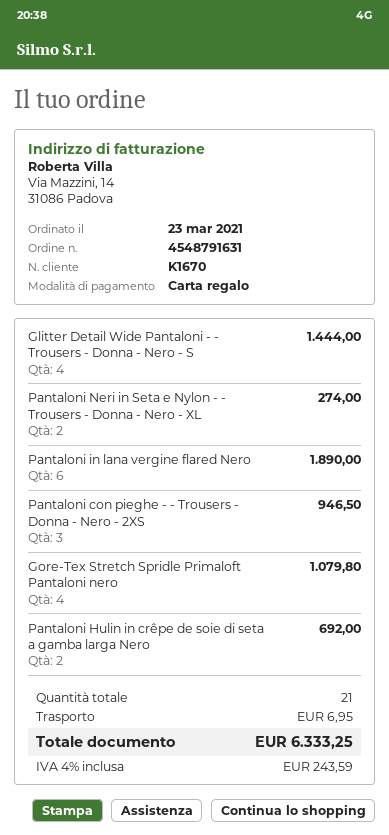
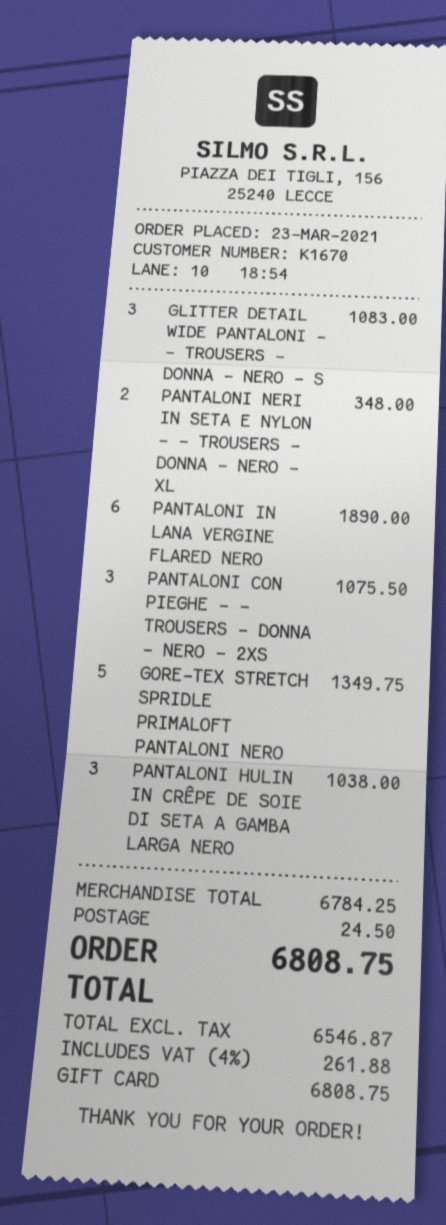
Glitter Detail Wide Pantaloni - - Trousers - Donna - Nero - S: 4 for 1444.00 -> 3 for 1083.00
Pantaloni Neri in Seta e Nylon - - Trousers - Donna - Nero - XL: 2 for 274.00 -> 2 for 348.00
Pantaloni con pieghe - - Trousers - Donna - Nero - 2XS: 3 for 946.50 -> 3 for 1075.50
Gore-Tex Stretch Spridle Primaloft Pantaloni nero: 4 for 1079.80 -> 5 for 1349.75
Pantaloni Hulin in crêpe de soie di seta a gamba larga Nero: 2 for 692.00 -> 3 for 1038.00
shipping: 6.95 -> 24.50
tax: 4% = 243.59 -> 4% = 261.88
total: 6333.25 -> 6808.75

